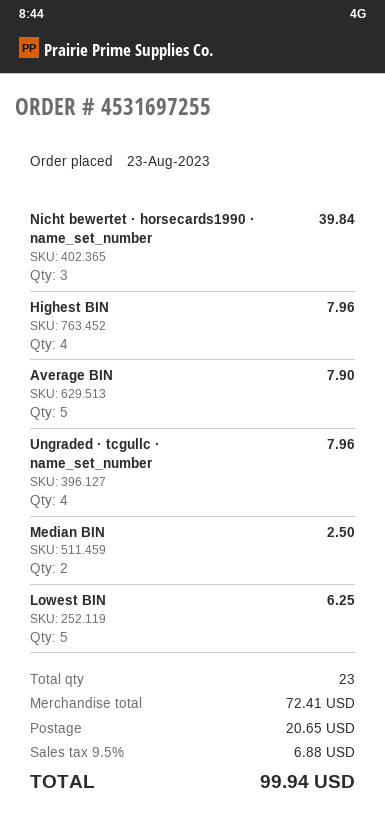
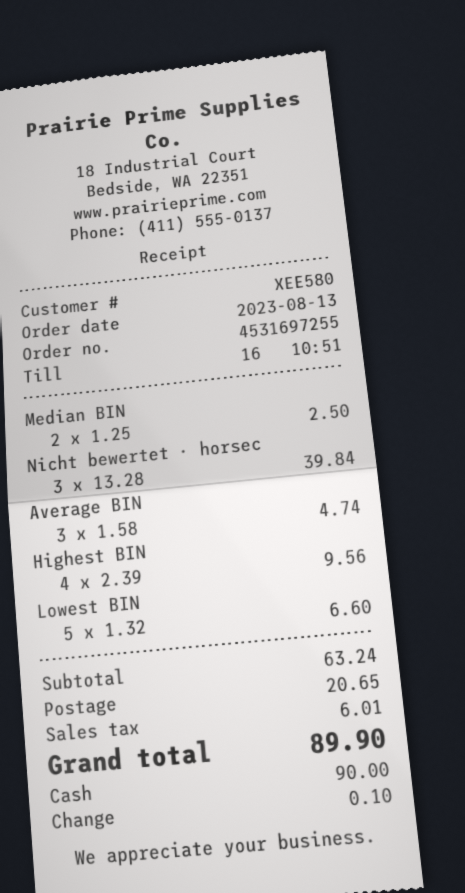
order date: 2023-08-23 -> 2023-08-13
Highest BIN: 4 for 7.96 -> 4 for 9.56
Average BIN: 5 for 7.90 -> 3 for 4.74
Ungraded · tcgullc · name_set_number: 4 for 7.96 -> none
Lowest BIN: 5 for 6.25 -> 5 for 6.60
subtotal: 72.41 -> 63.24
tax: 6.88 -> 6.01
total: 99.94 -> 89.90

